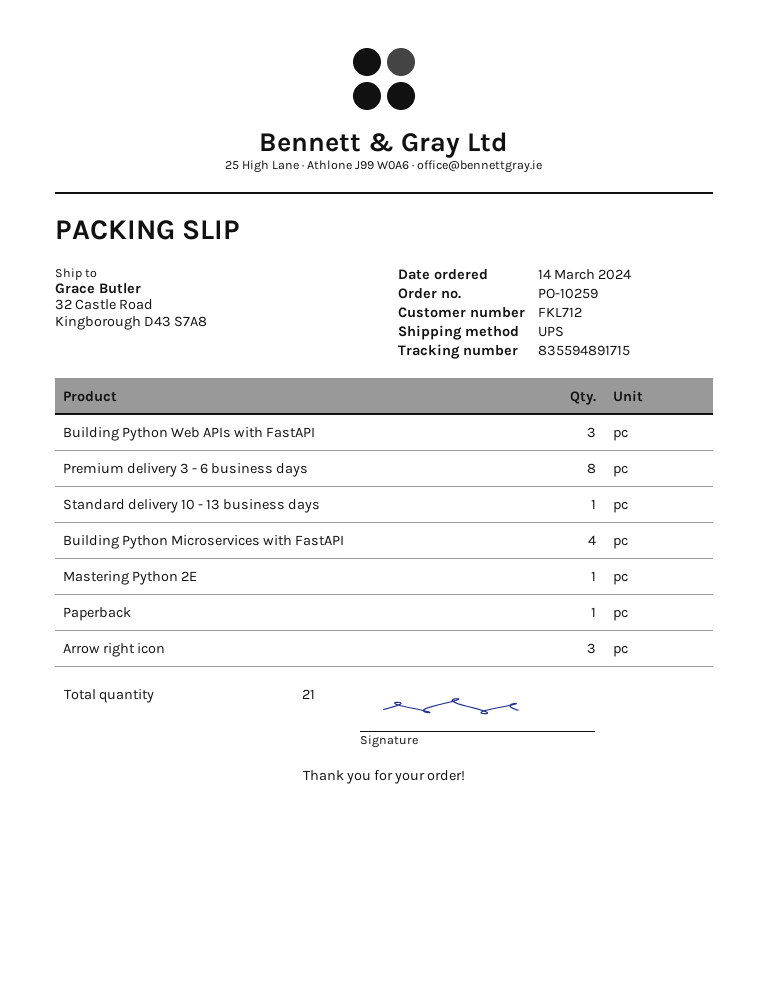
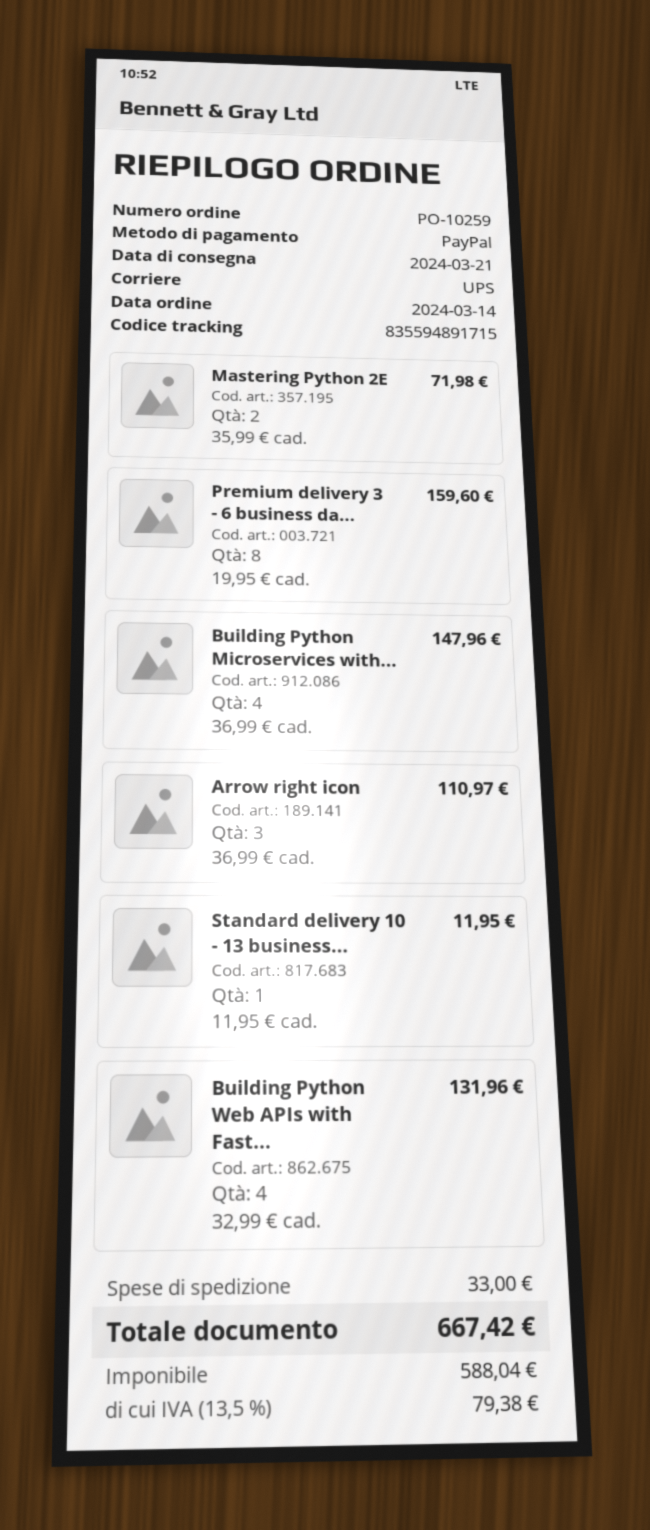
Building Python Web APIs with FastAPI: 3 -> 4
Mastering Python 2E: 1 -> 2
Paperback: 1 -> none

